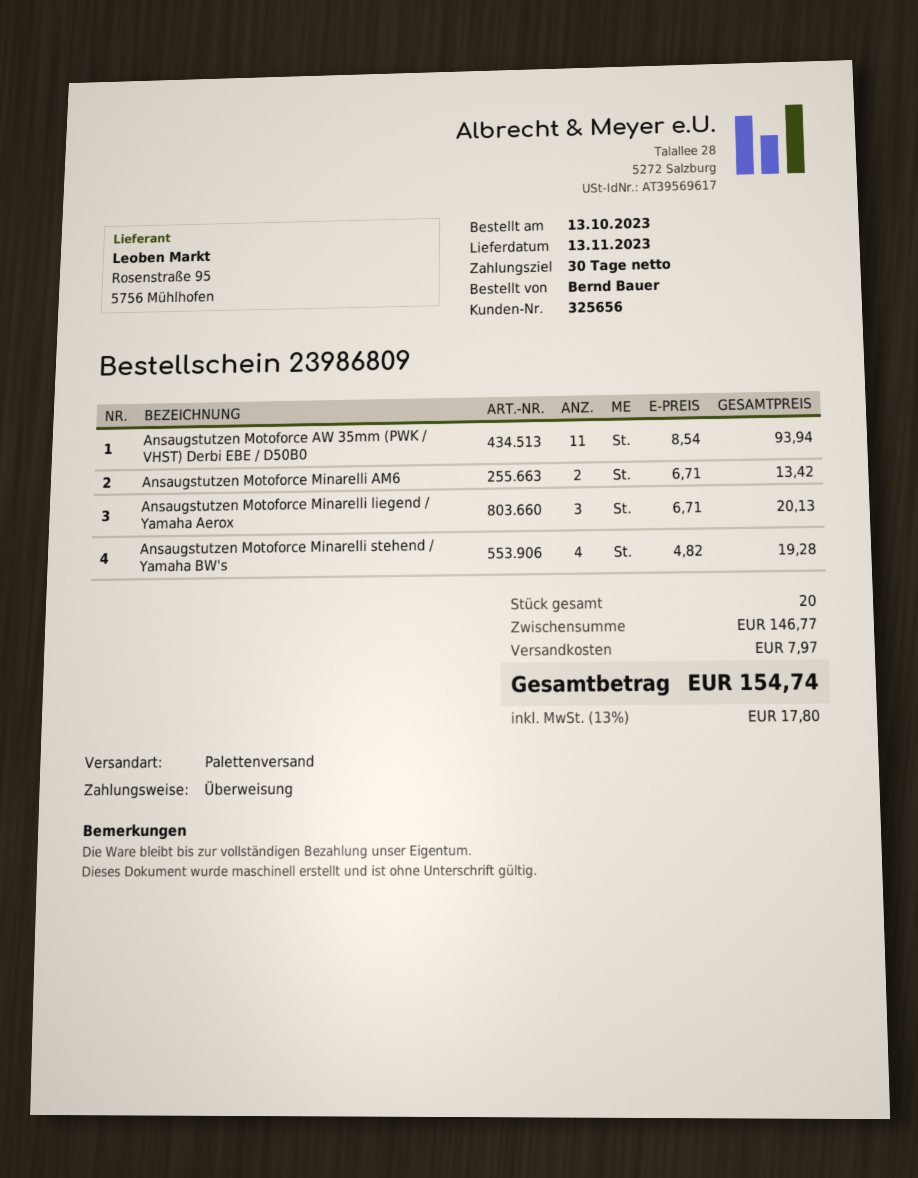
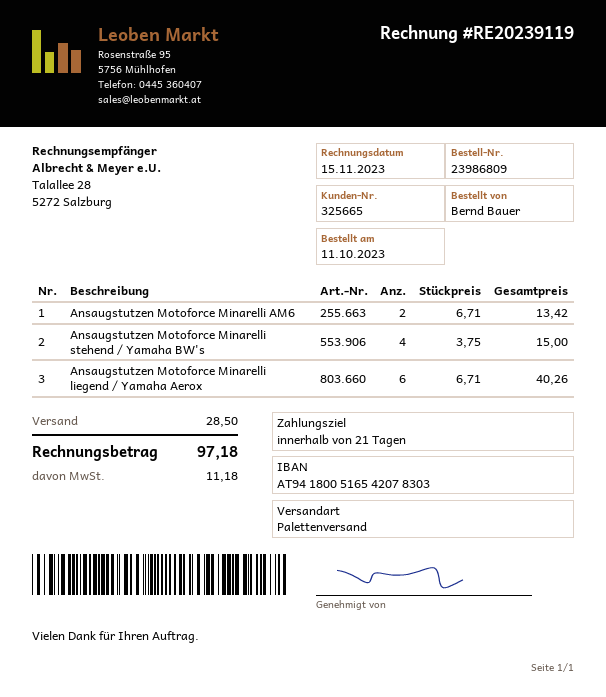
order date: 2023-10-13 -> 2023-10-11
payment terms: 30 days -> 21 days
customer number: 325656 -> 325665
Ansaugstutzen Motoforce AW 35mm (PWK / VHST) Derbi EBE / D50B0: 11 x 8.54 = 93.94 -> none
Ansaugstutzen Motoforce Minarelli liegend / Yamaha Aerox: 3 x 6.71 = 20.13 -> 6 x 6.71 = 40.26
Ansaugstutzen Motoforce Minarelli stehend / Yamaha BW's: 4 x 4.82 = 19.28 -> 4 x 3.75 = 15.00
shipping: 7.97 -> 28.50
tax: 17.80 -> 11.18
total: 154.74 -> 97.18

